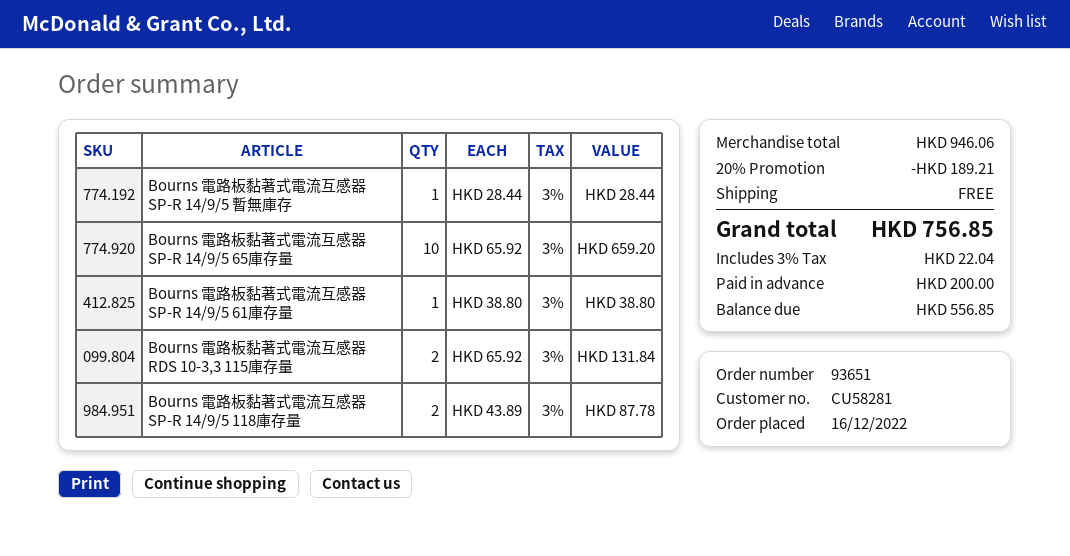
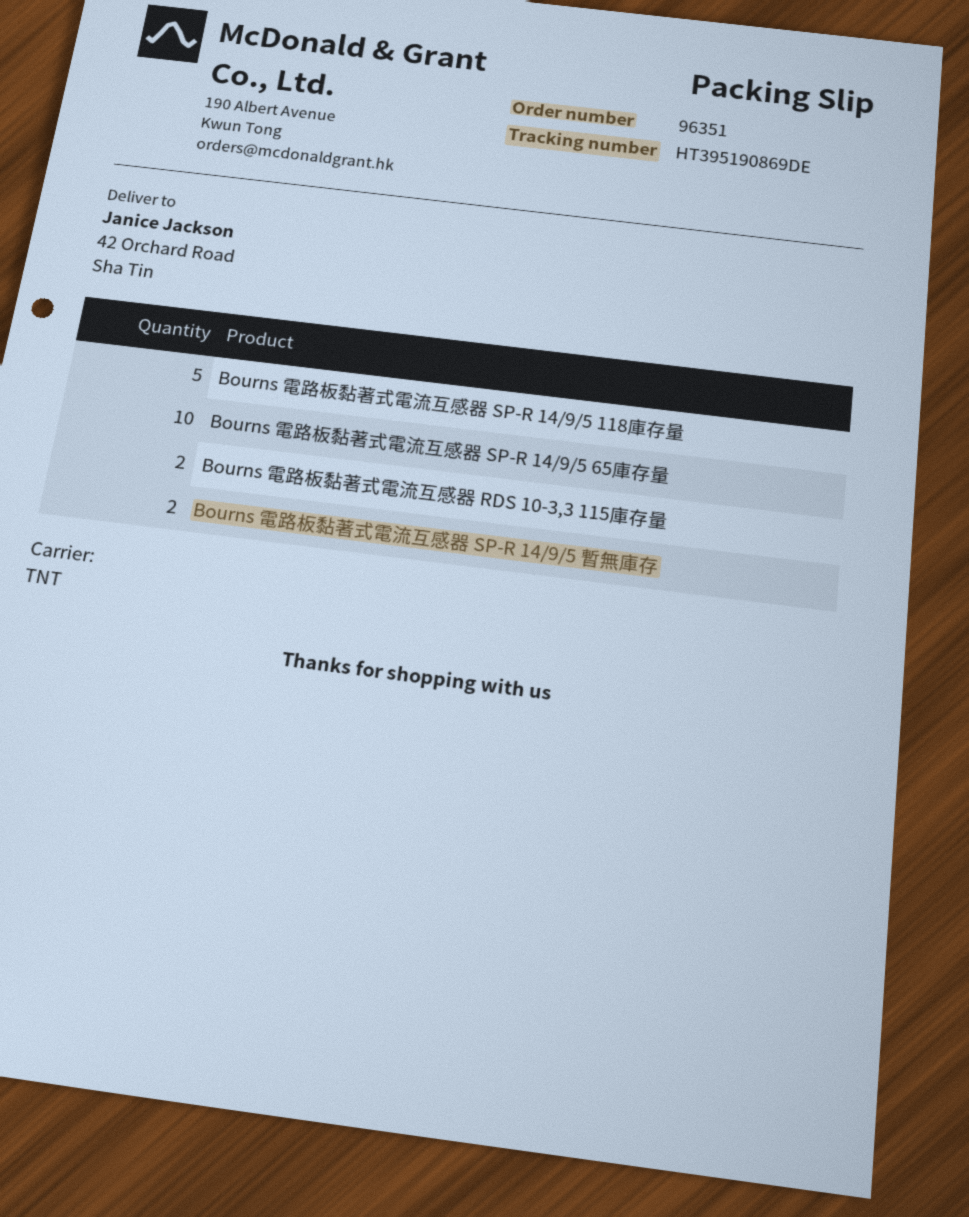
order number: 93651 -> 96351
Bourns 電路板黏著式電流互感器 SP-R 14/9/5 暫無庫存: 1 -> 2
Bourns 電路板黏著式電流互感器 SP-R 14/9/5 61庫存量: 1 -> none
Bourns 電路板黏著式電流互感器 SP-R 14/9/5 118庫存量: 2 -> 5

